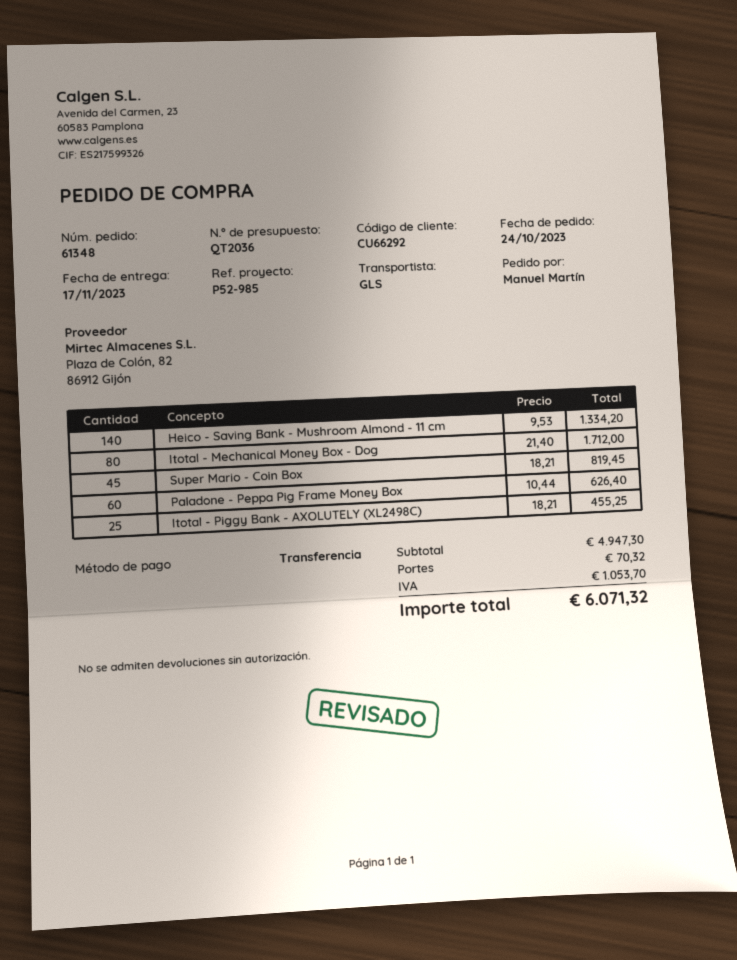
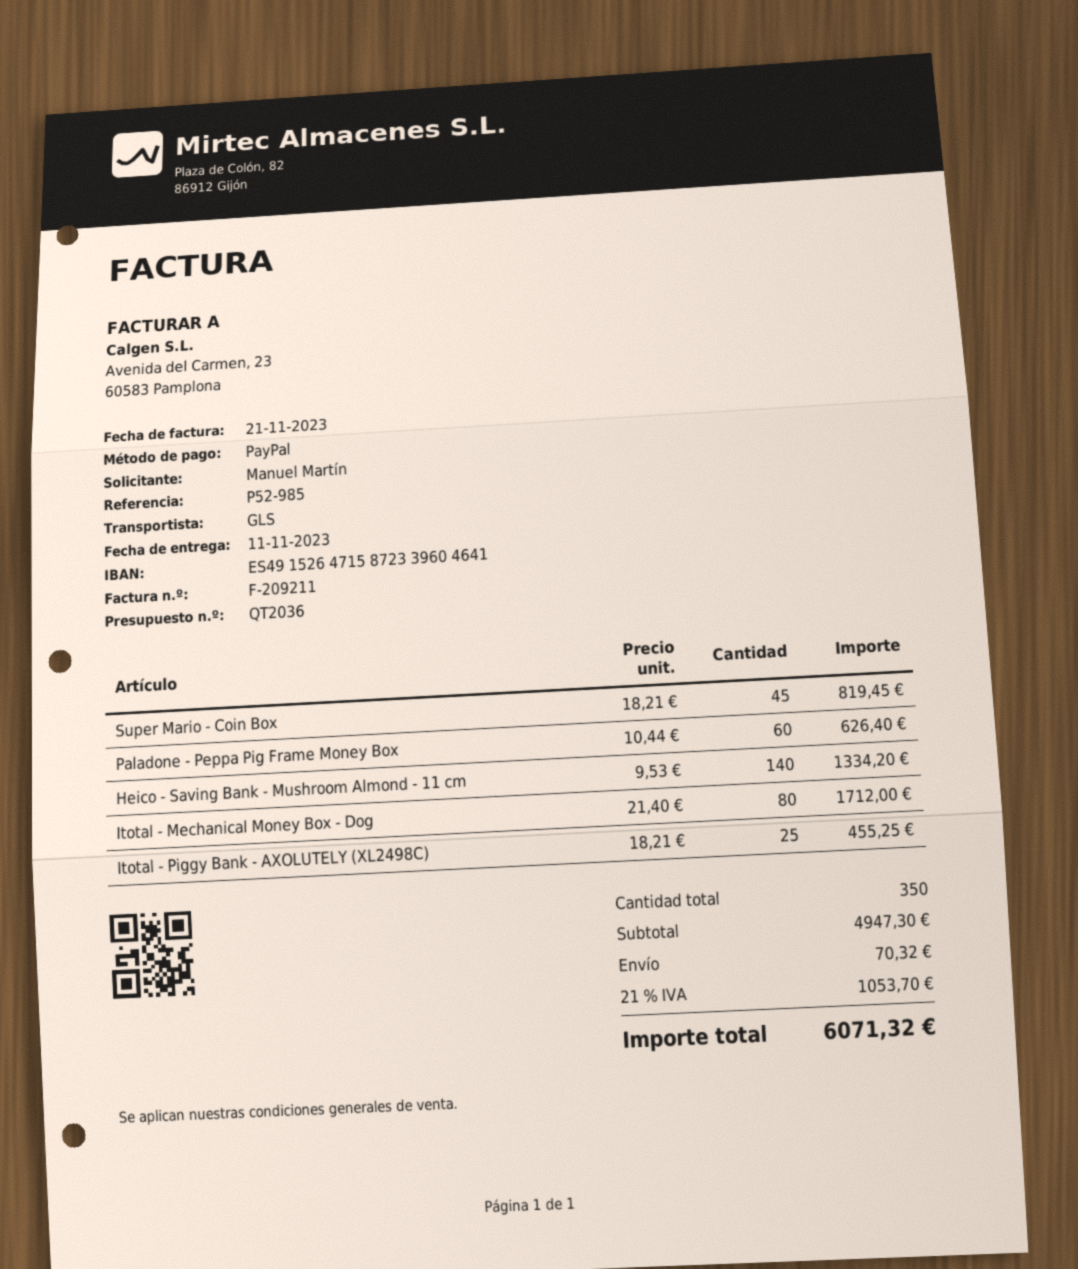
delivery date: 2023-11-17 -> 2023-11-11
payment method: bank transfer -> PayPal

